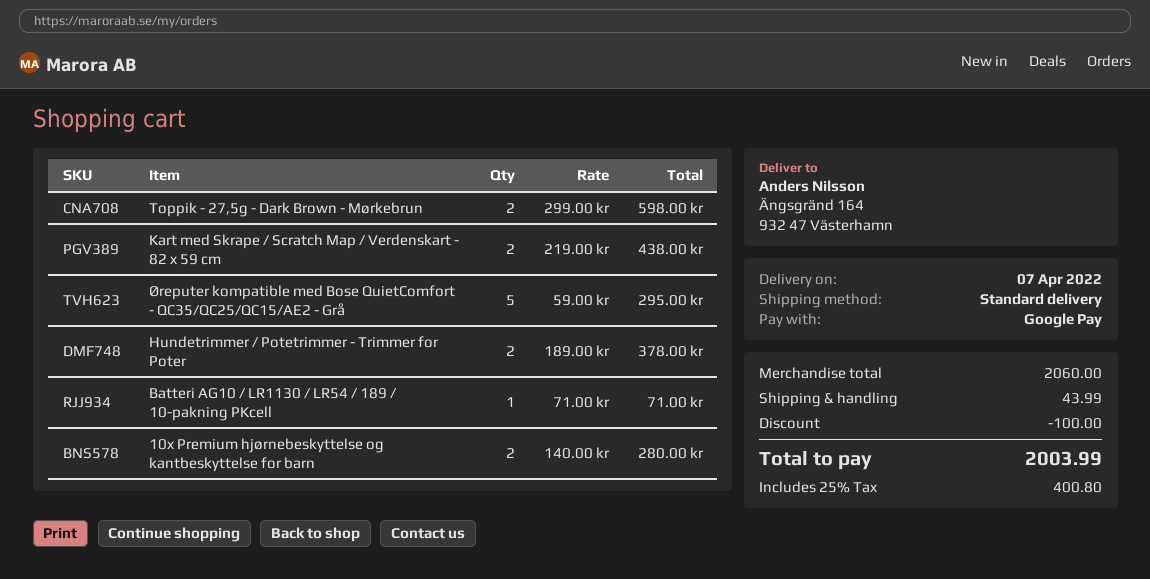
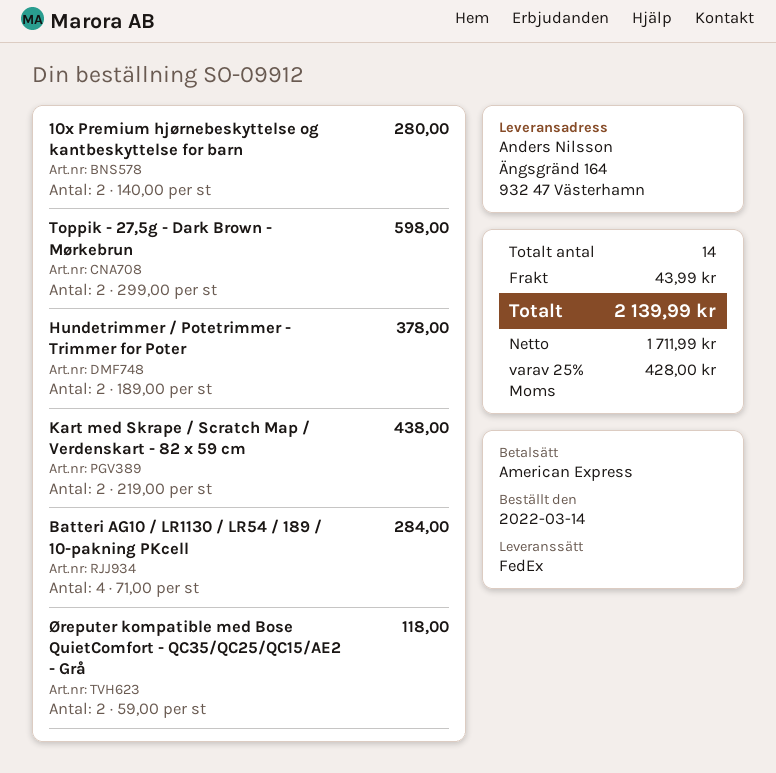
payment method: Google Pay -> American Express
shipping method: standard -> FedEx
Øreputer kompatible med Bose QuietComfort - QC35/QC25/QC15/AE2 - Grå: 5 x 59.00 = 295.00 -> 2 x 59.00 = 118.00
Batteri AG10 / LR1130 / LR54 / 189 / 10-pakning PKcell: 1 x 71.00 = 71.00 -> 4 x 71.00 = 284.00
discount: 100.00 -> none
tax: 25% = 400.80 -> 25% = 428.00
total: 2003.99 -> 2139.99

